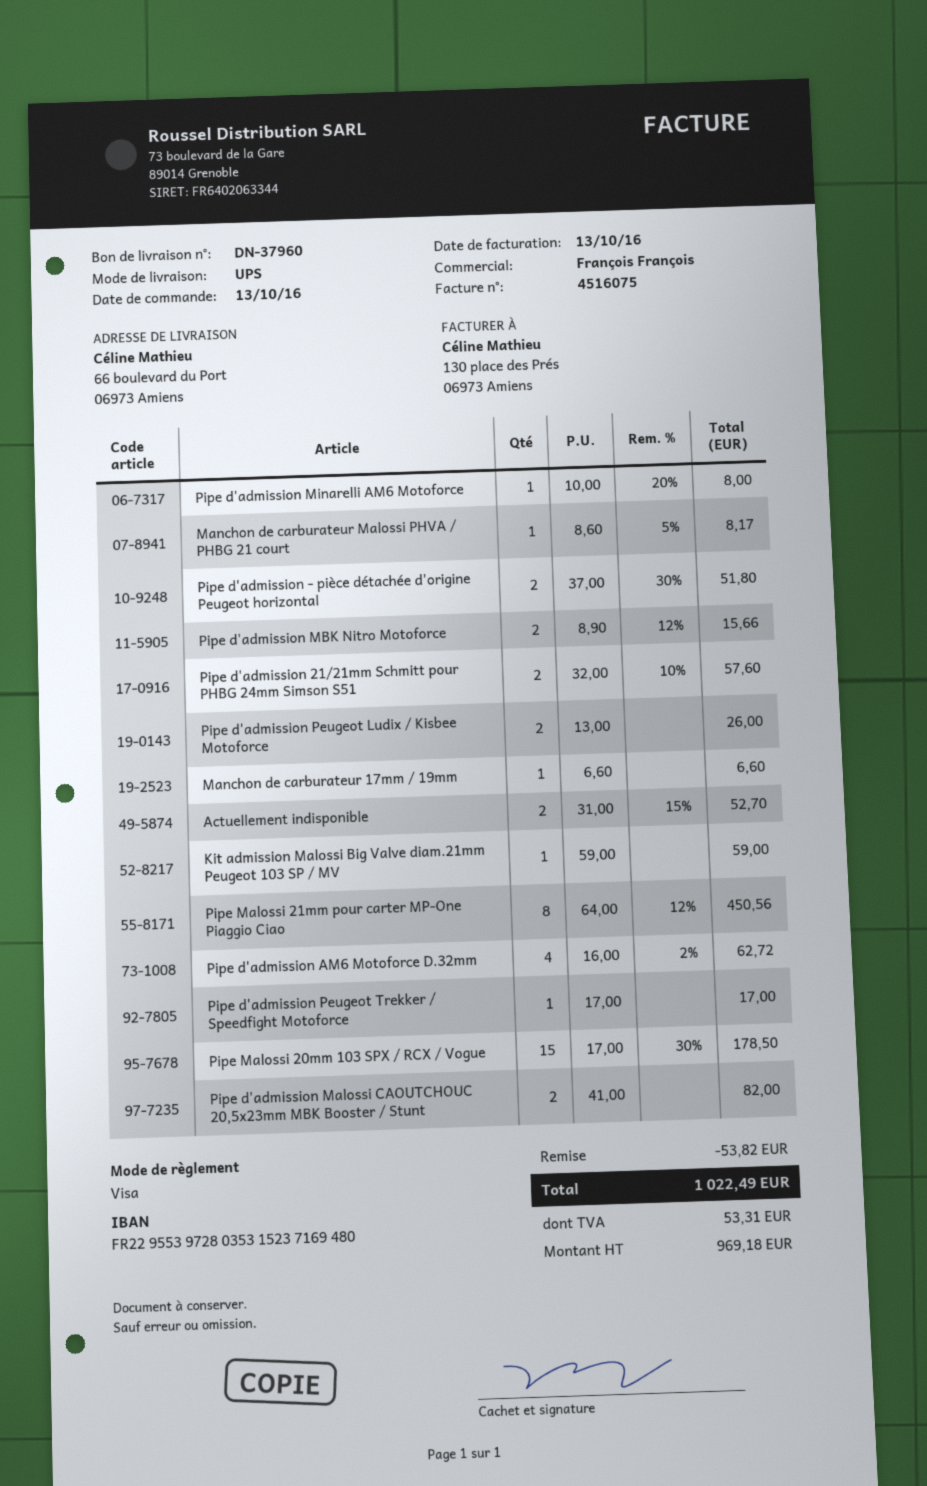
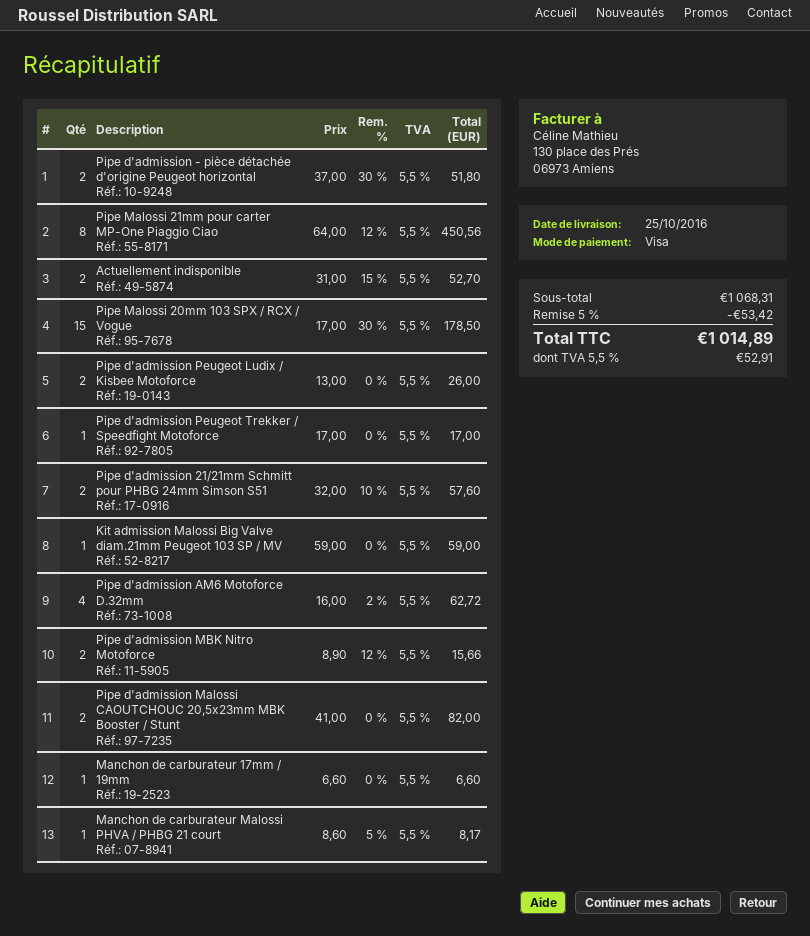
Pipe d'admission Minarelli AM6 Motoforce: 1 x 10.00 - 20% = 8.00 -> none
discount: 53.82 -> 53.42
tax: 53.31 -> 52.91
total: 1022.49 -> 1014.89

